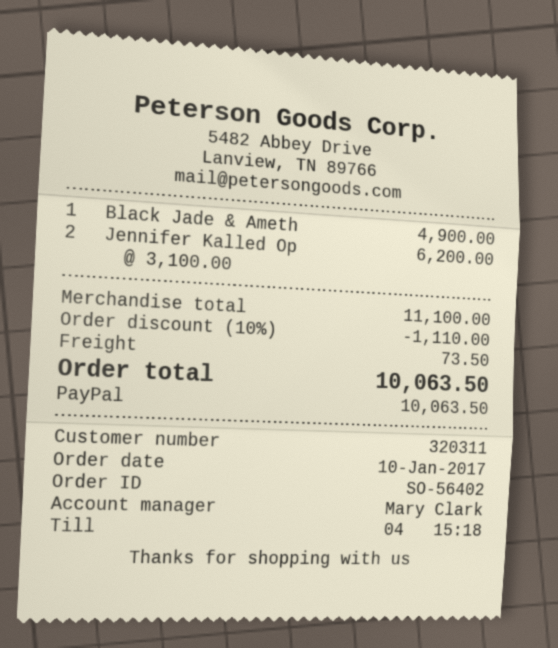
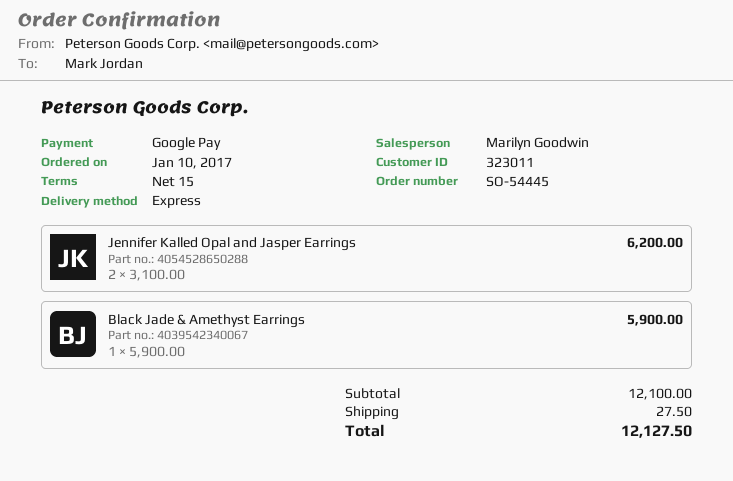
order number: SO-56402 -> SO-54445
customer number: 320311 -> 323011
sales rep: Mary Clark -> Marilyn Goodwin
payment method: PayPal -> Google Pay
Black Jade & Ameth: 1 x 4900.00 = 4900.00 -> 1 x 5900.00 = 5900.00
subtotal: 11100.00 -> 12100.00
discount: 10% = 1110.00 -> none
shipping: 73.50 -> 27.50
total: 10063.50 -> 12127.50

